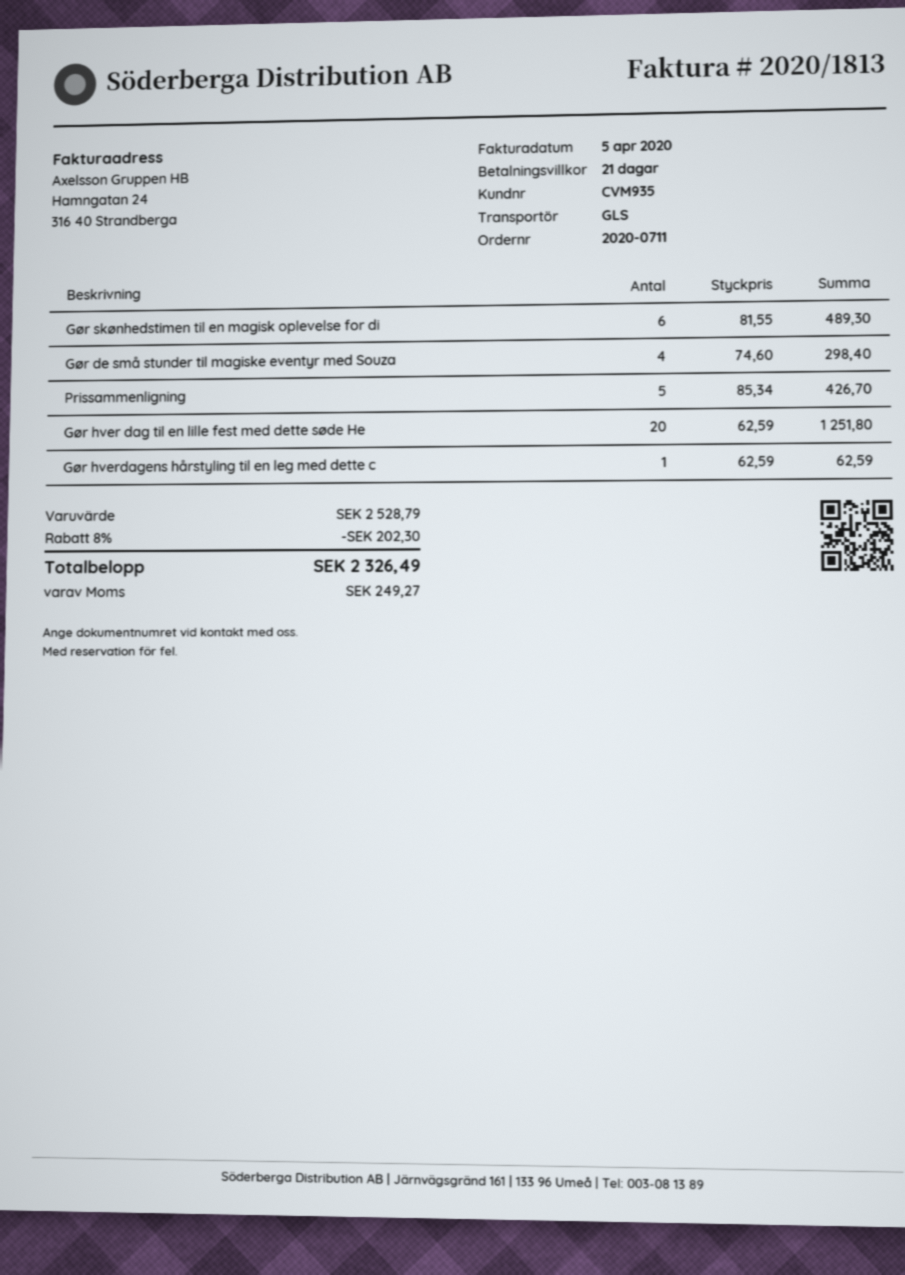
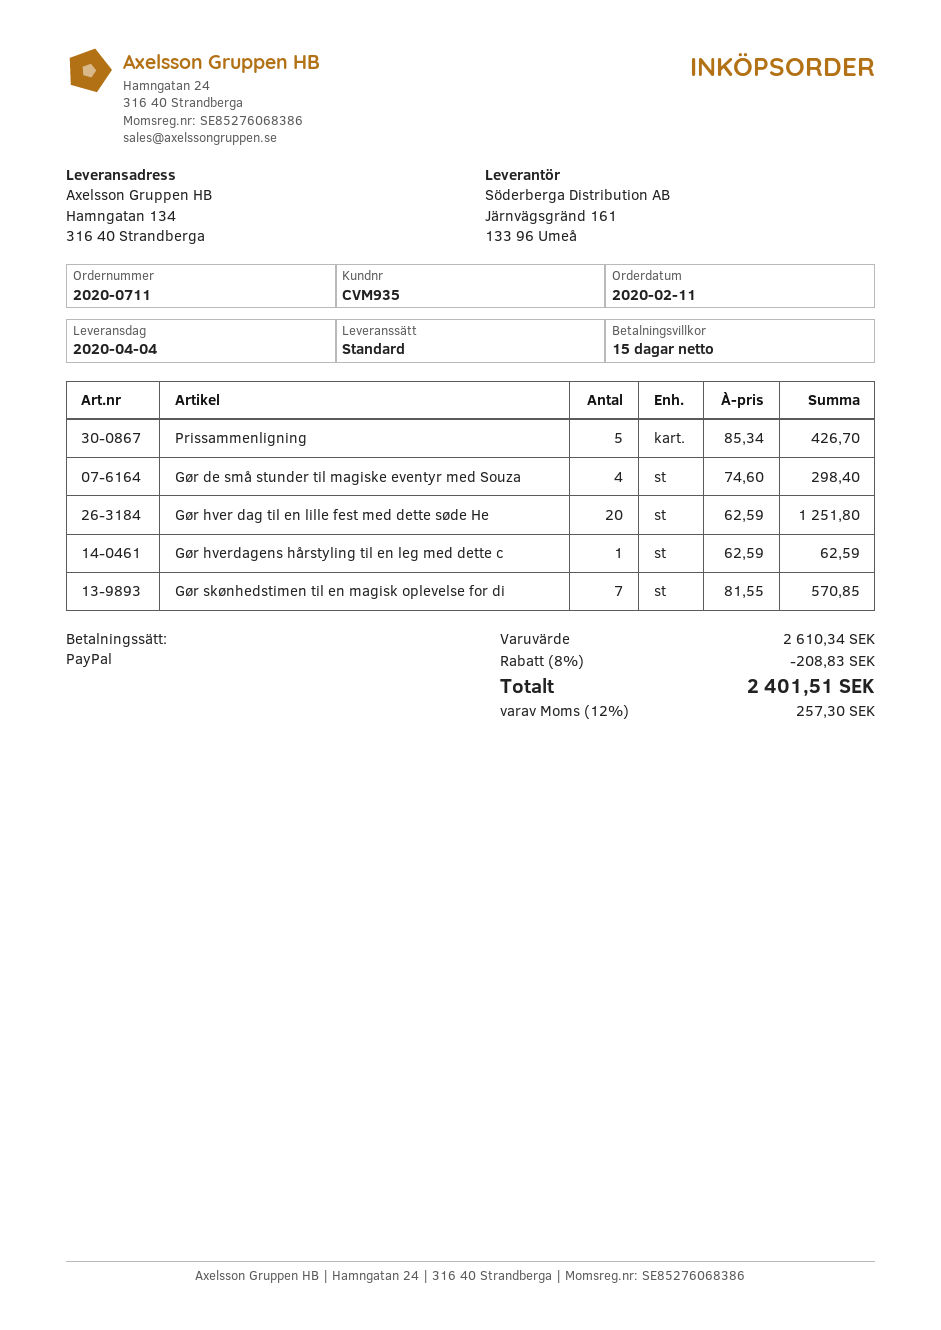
payment terms: 21 days -> 15 days
shipping method: GLS -> standard
Gør skønhedstimen til en magisk oplevelse for di: 6 x 81.55 = 489.30 -> 7 x 81.55 = 570.85
subtotal: 2528.79 -> 2610.34
discount: 8% = 202.30 -> 8% = 208.83
tax: 249.27 -> 257.30
total: 2326.49 -> 2401.51

